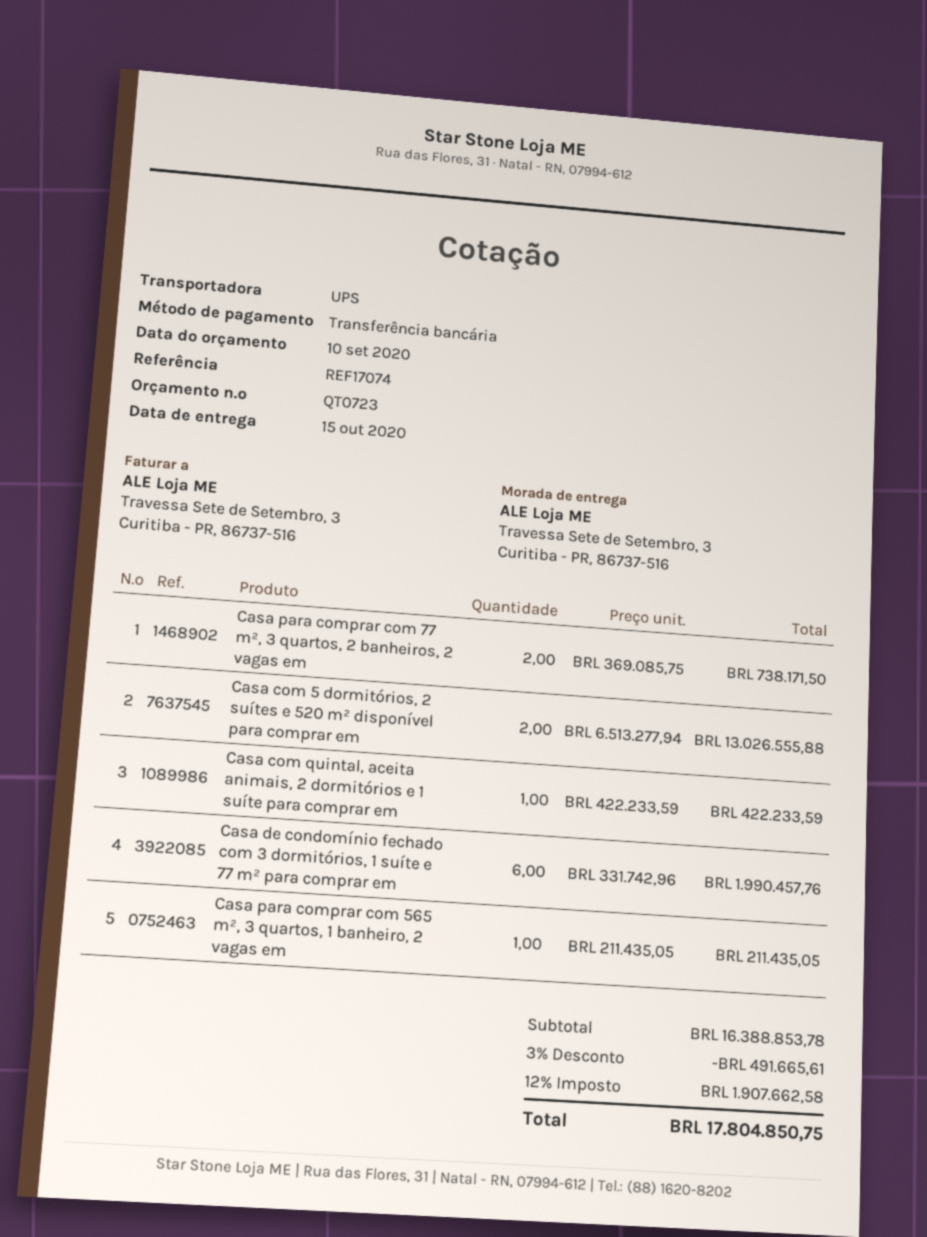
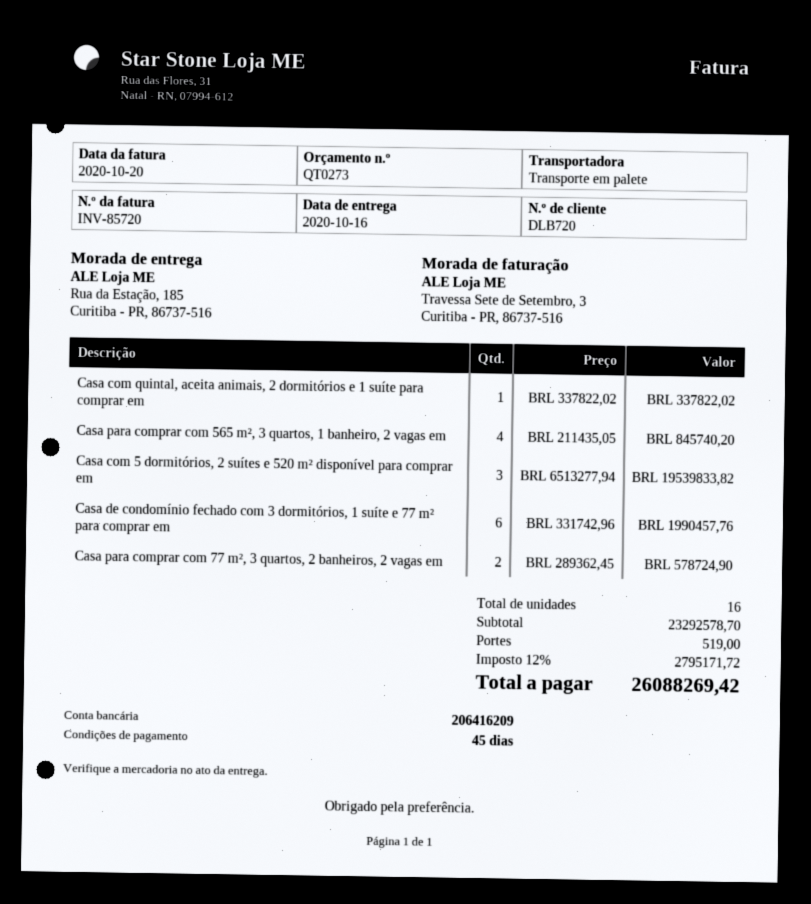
quote number: QT0723 -> QT0273
delivery date: 2020-10-15 -> 2020-10-16
shipping method: UPS -> pallet freight
ship to: Travessa Sete de Setembro, 3, Curitiba - PR, 86737-516 -> Rua da Estação, 185, Curitiba - PR, 86737-516
Casa para comprar com 77 m², 3 quartos, 2 banheiros, 2 vagas em: 2 x 369085.75 = 738171.50 -> 2 x 289362.45 = 578724.90
Casa com 5 dormitórios, 2 suítes e 520 m² disponível para comprar em: 2 x 6513277.94 = 13026555.88 -> 3 x 6513277.94 = 19539833.82
Casa com quintal, aceita animais, 2 dormitórios e 1 suíte para comprar em: 1 x 422233.59 = 422233.59 -> 1 x 337822.02 = 337822.02
Casa para comprar com 565 m², 3 quartos, 1 banheiro, 2 vagas em: 1 x 211435.05 = 211435.05 -> 4 x 211435.05 = 845740.20
subtotal: 16388853.78 -> 23292578.70
discount: 3% = 491665.61 -> none
shipping: none -> 519.00
tax: 12% = 1907662.58 -> 12% = 2795171.72
total: 17804850.75 -> 26088269.42

